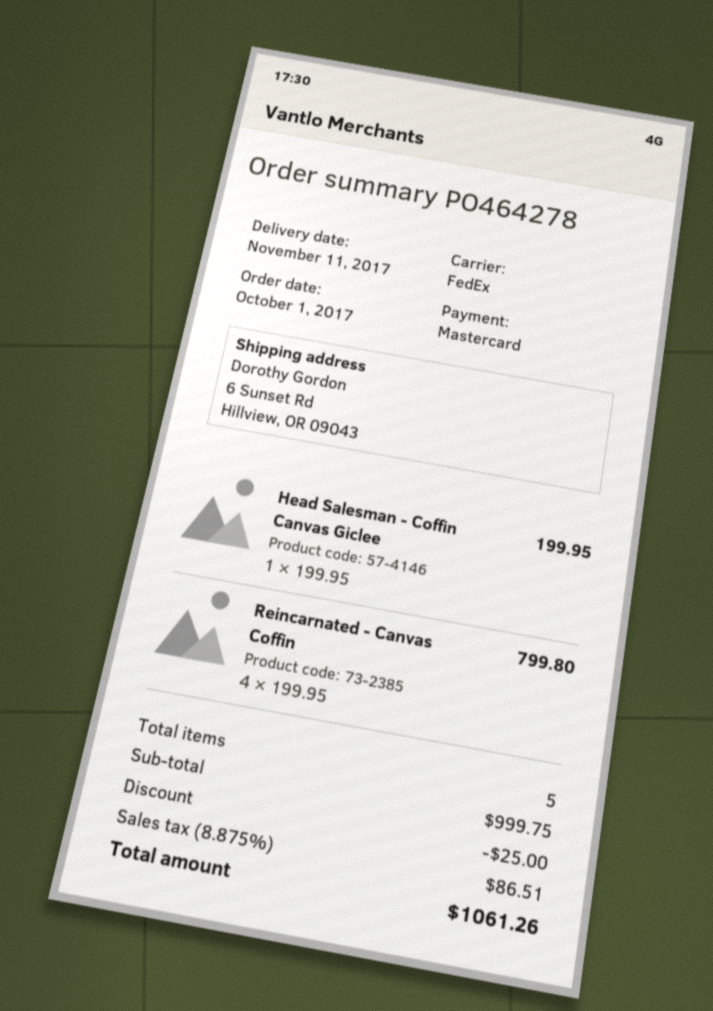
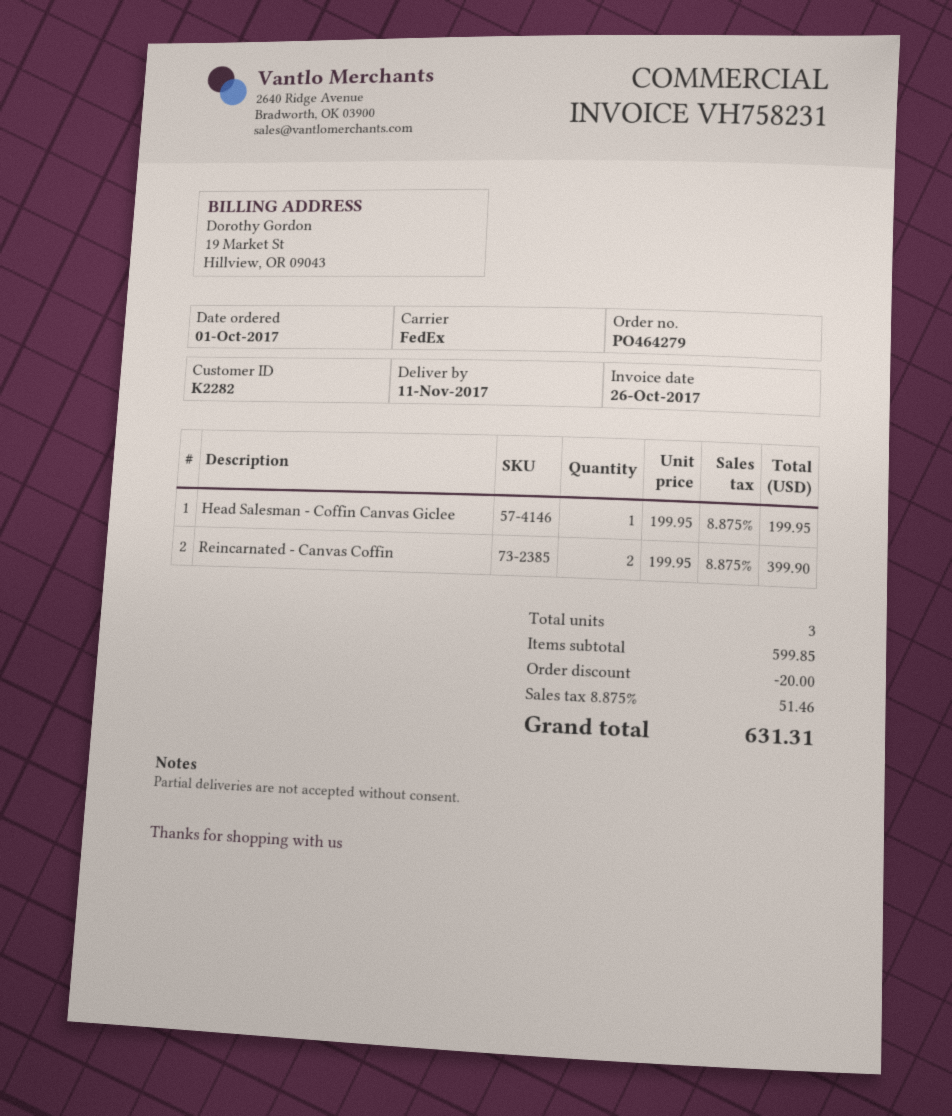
order number: PO464278 -> PO464279
Reincarnated - Canvas Coffin: 4 x 199.95 = 799.80 -> 2 x 199.95 = 399.90
total quantity: 5 -> 3
subtotal: 999.75 -> 599.85
discount: 25.00 -> 20.00
tax: 8.875% = 86.51 -> 8.875% = 51.46
total: 1061.26 -> 631.31

